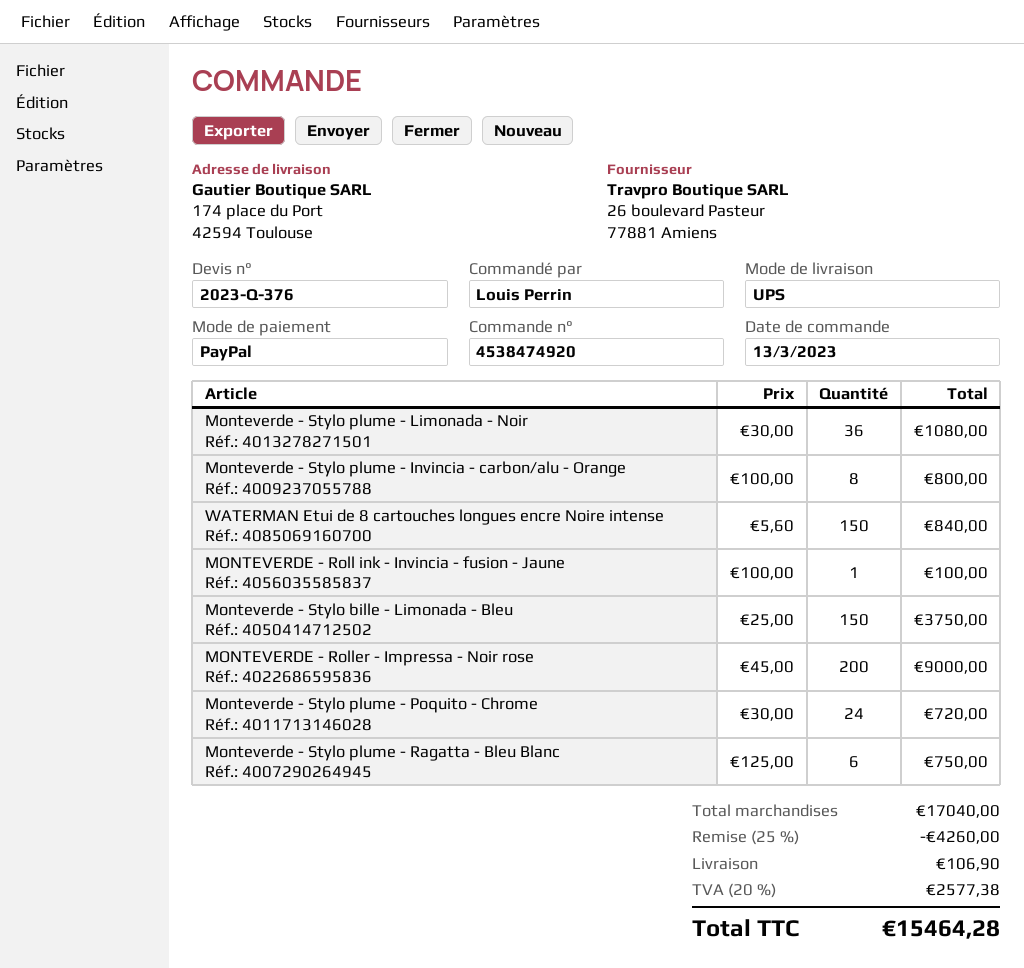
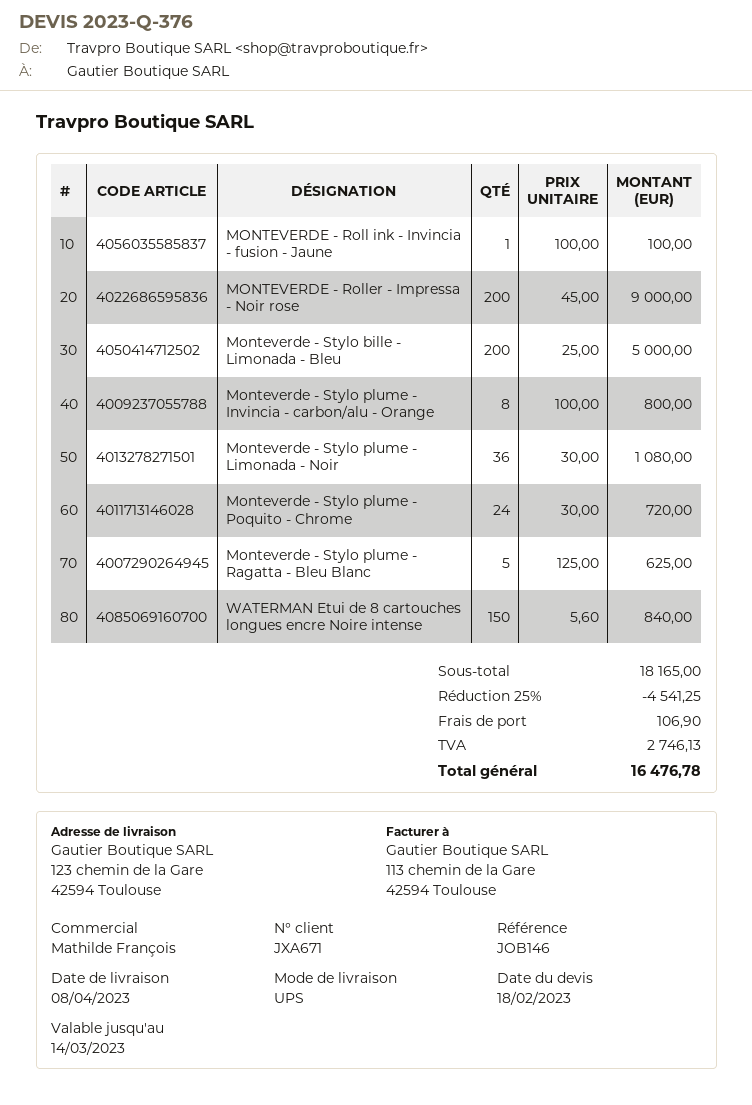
ship to: 174 place du Port, 42594 Toulouse -> 123 chemin de la Gare, 42594 Toulouse
Monteverde - Stylo bille - Limonada - Bleu: 150 x 25.00 = 3750.00 -> 200 x 25.00 = 5000.00
Monteverde - Stylo plume - Ragatta - Bleu Blanc: 6 x 125.00 = 750.00 -> 5 x 125.00 = 625.00
subtotal: 17040.00 -> 18165.00
discount: 25% = 4260.00 -> 25% = 4541.25
tax: 2577.38 -> 2746.13
total: 15464.28 -> 16476.78

